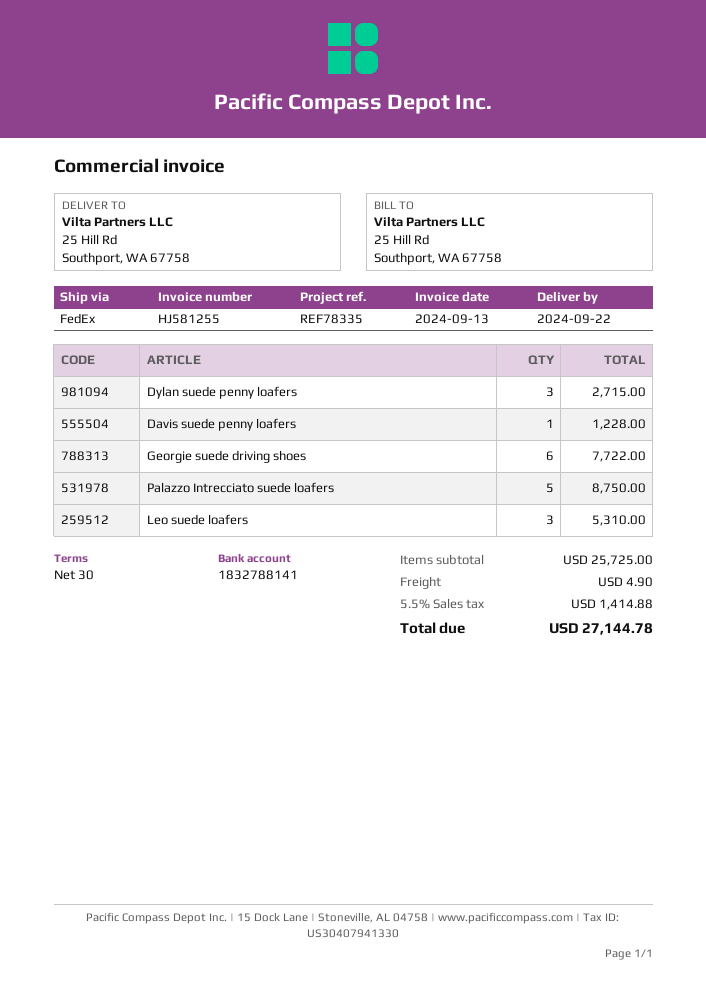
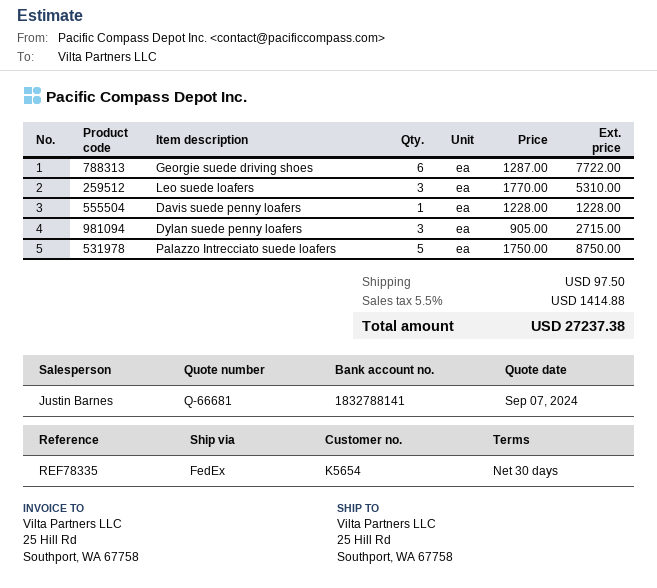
shipping: 4.90 -> 97.50
total: 27144.78 -> 27237.38

